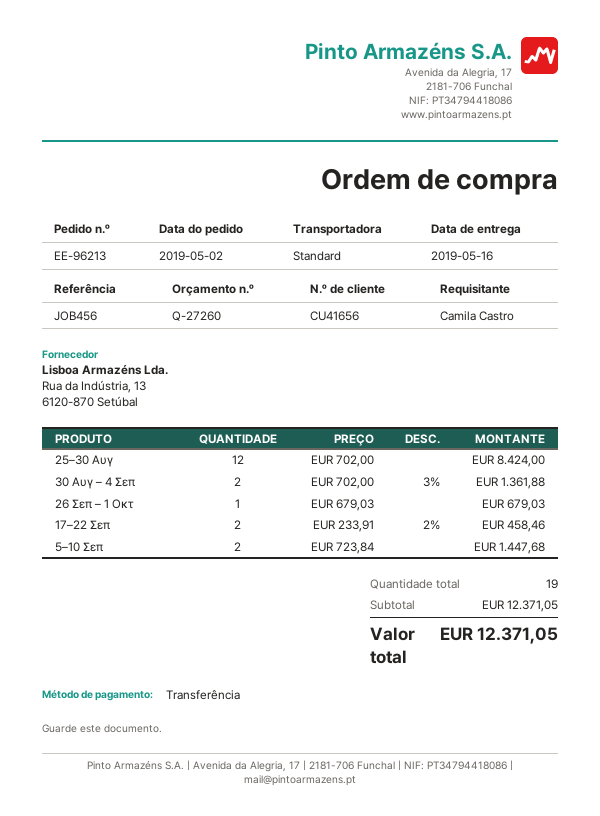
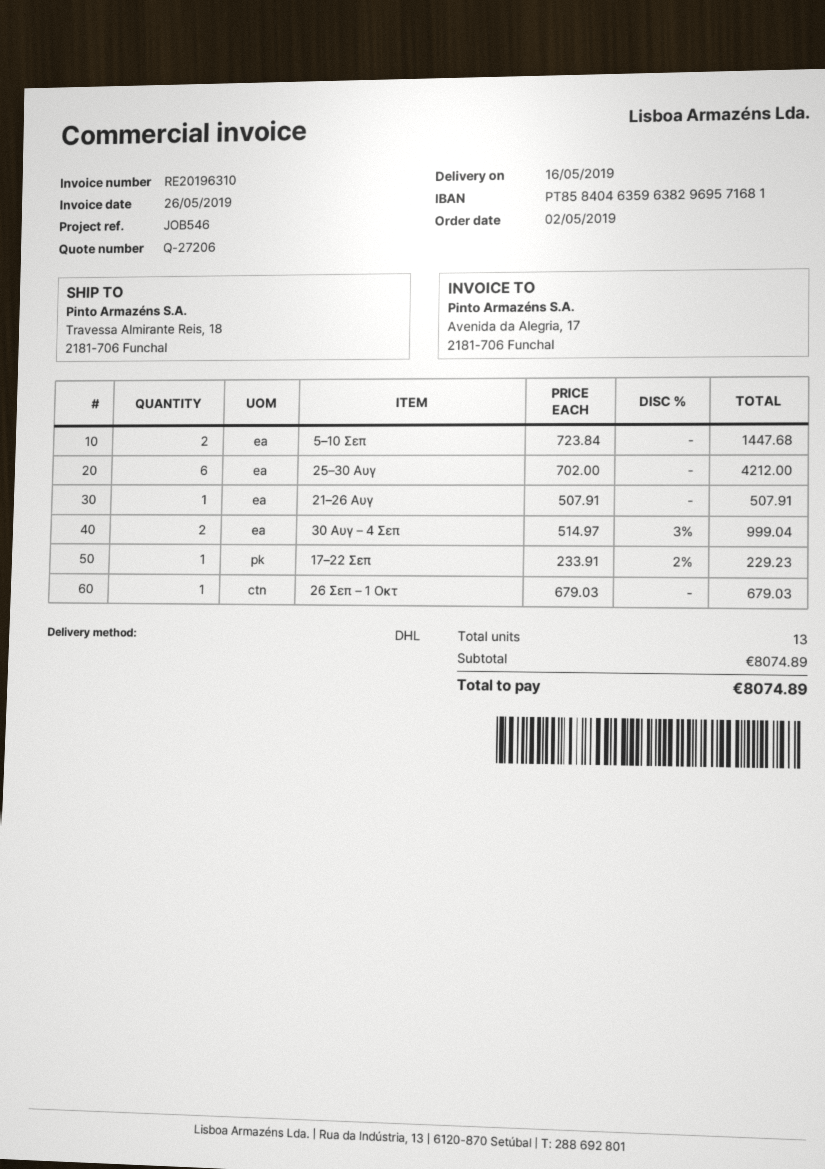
quote number: Q-27260 -> Q-27206
reference: JOB456 -> JOB546
shipping method: standard -> DHL
25–30 Αυγ: 12 x 702.00 = 8424.00 -> 6 x 702.00 = 4212.00
30 Αυγ – 4 Σεπ: 2 x 702.00 - 3% = 1361.88 -> 2 x 514.97 - 3% = 999.04
17–22 Σεπ: 2 x 233.91 - 2% = 458.46 -> 1 x 233.91 - 2% = 229.23
21–26 Αυγ: none -> 1 x 507.91 = 507.91
total quantity: 19 -> 13
subtotal: 12371.05 -> 8074.89
total: 12371.05 -> 8074.89

